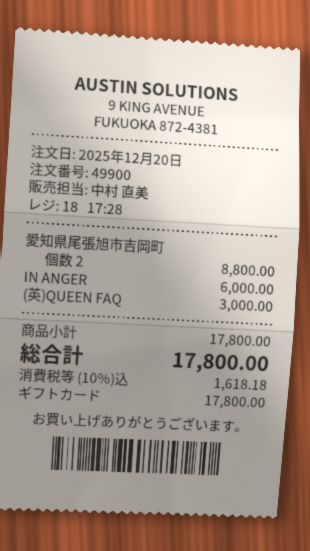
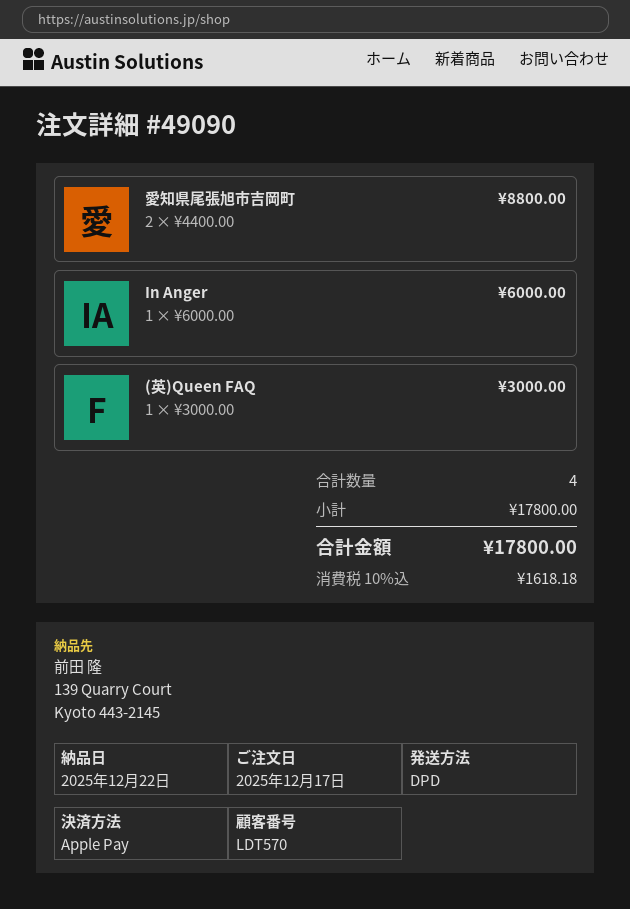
order number: 49900 -> 49090
order date: 2025-12-20 -> 2025-12-17
payment method: gift card -> Apple Pay

